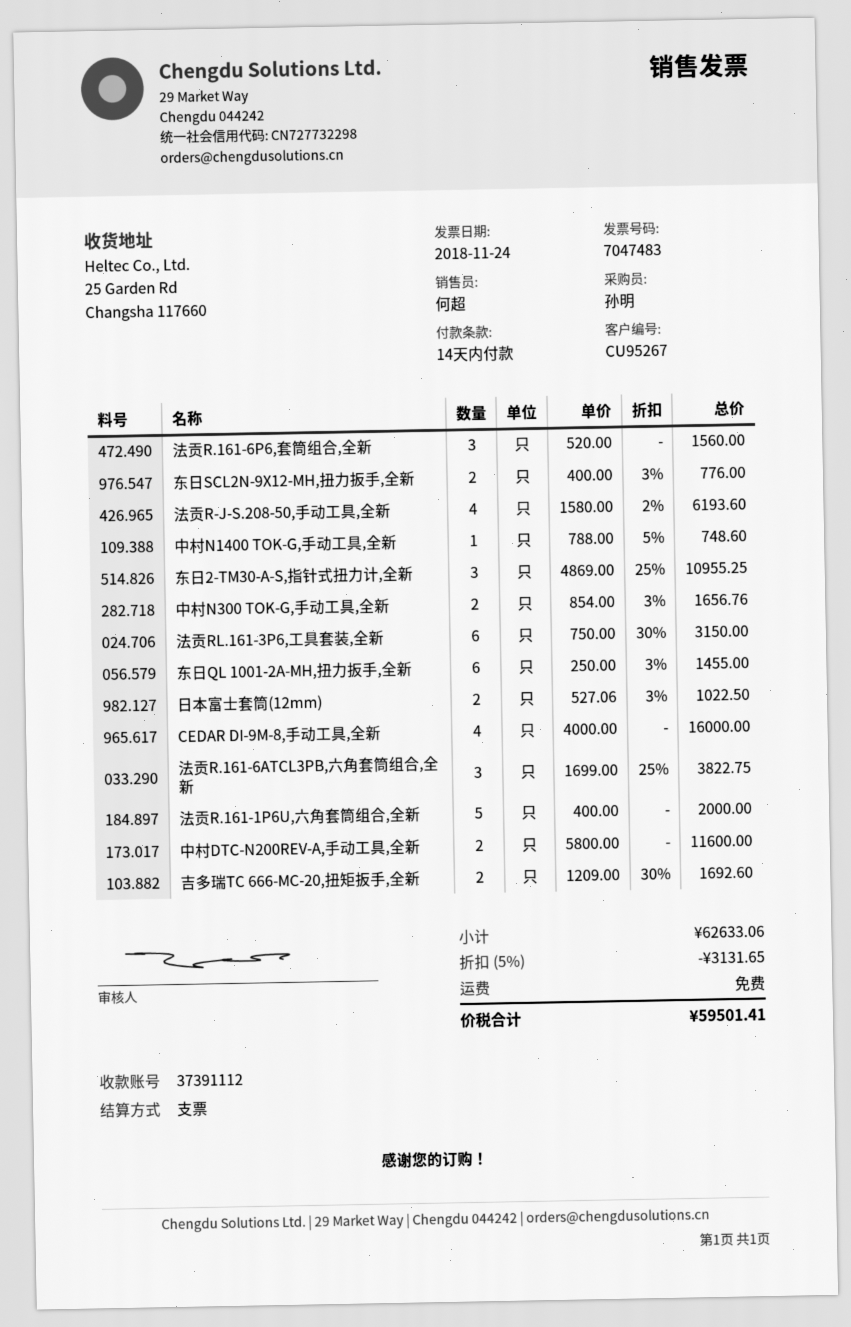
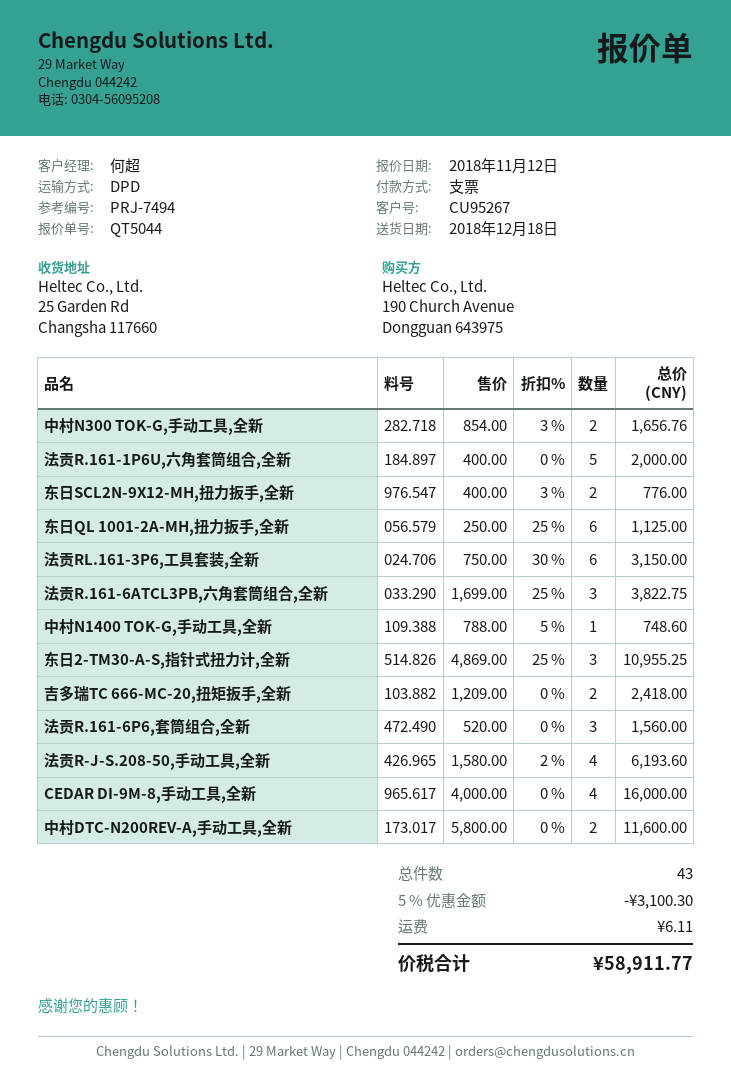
东日QL 1001-2A-MH,扭力扳手,全新: 6 x 250.00 - 3% = 1455.00 -> 6 x 250.00 - 25% = 1125.00
日本富士套筒(12mm): 2 x 527.06 - 3% = 1022.50 -> none
吉多瑞TC 666-MC-20,扭矩扳手,全新: 2 x 1209.00 - 30% = 1692.60 -> 2 x 1209.00 = 2418.00
discount: 5% = 3131.65 -> 5% = 3100.30
shipping: 0.00 -> 6.11
total: 59501.41 -> 58911.77

